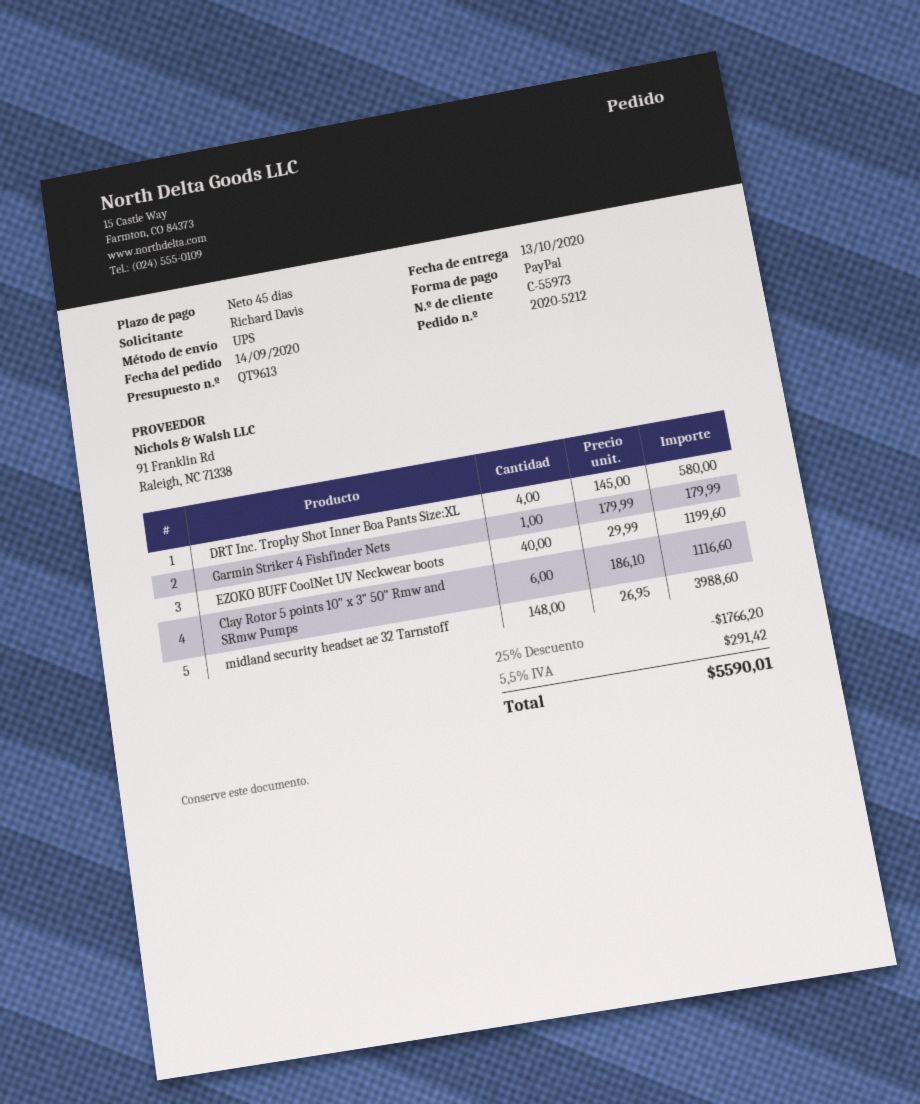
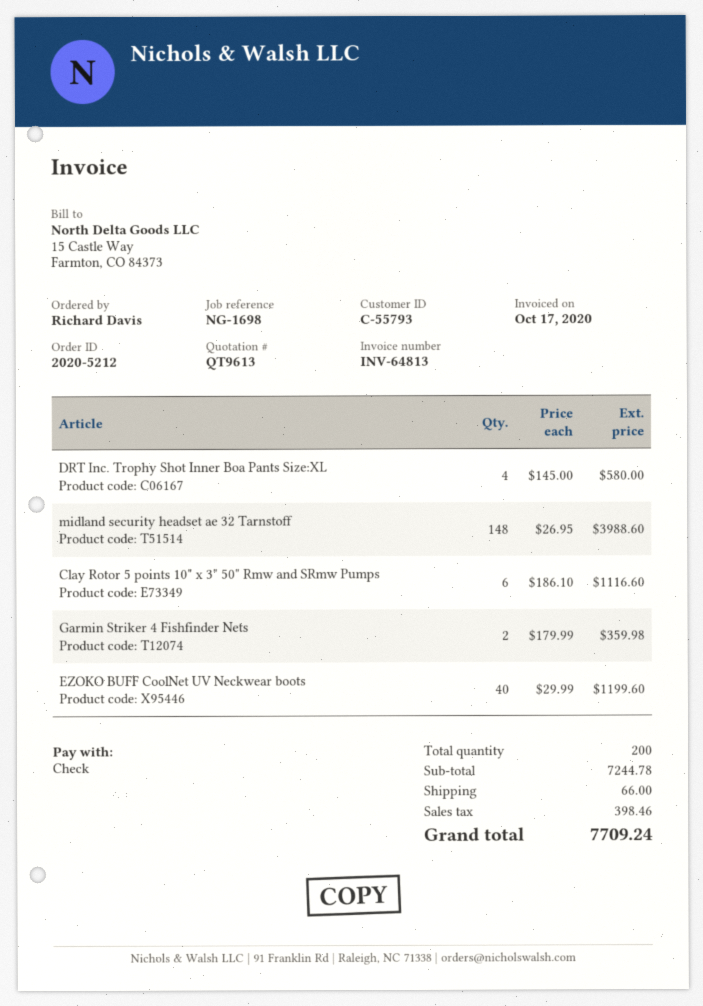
customer number: C-55973 -> C-55793
payment method: PayPal -> cheque
Garmin Striker 4 Fishfinder Nets: 1 x 179.99 = 179.99 -> 2 x 179.99 = 359.98
discount: 25% = 1766.20 -> none
shipping: none -> 66.00
tax: 291.42 -> 398.46
total: 5590.01 -> 7709.24

